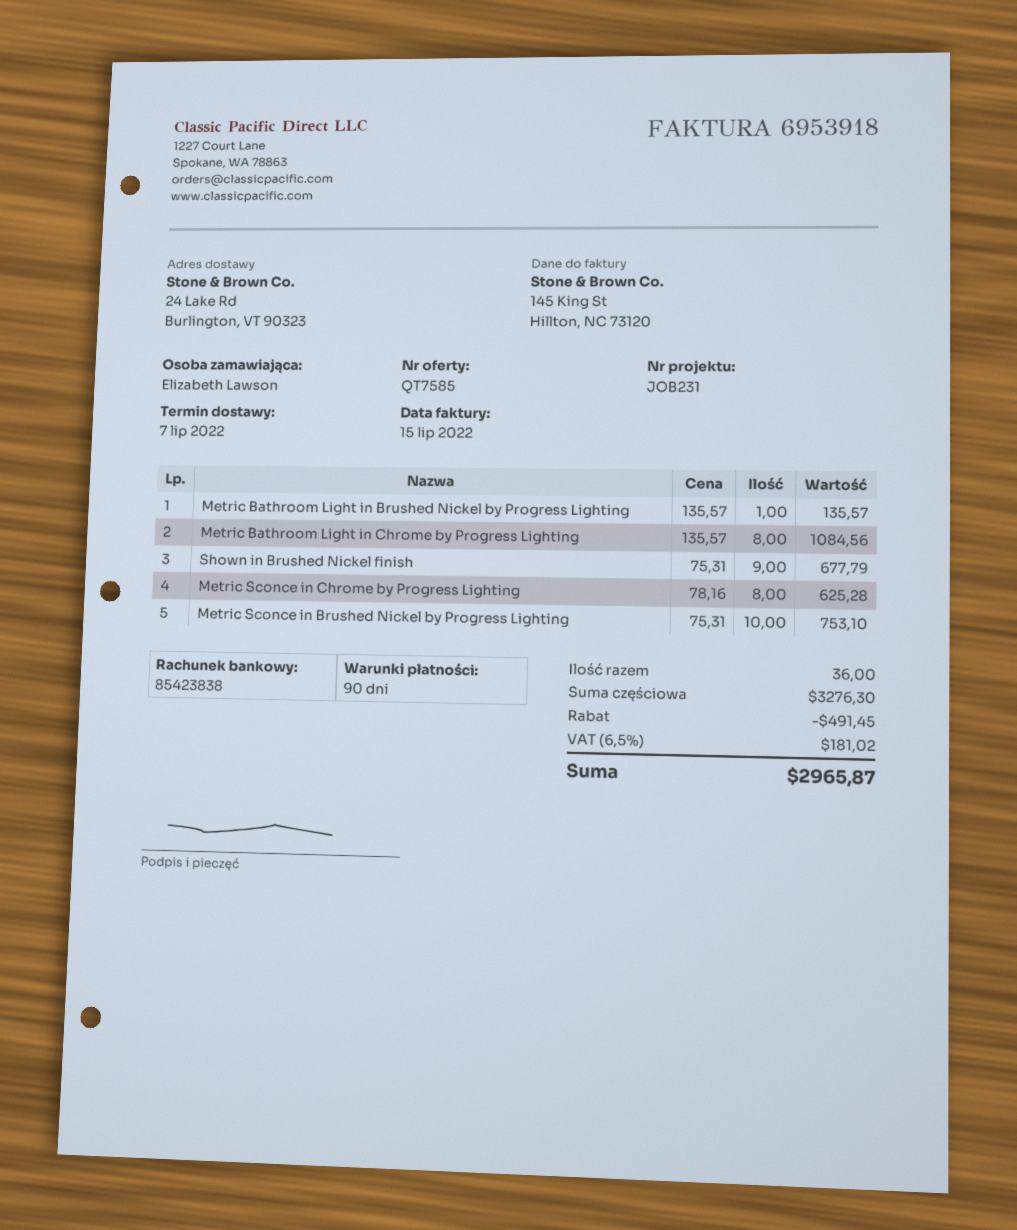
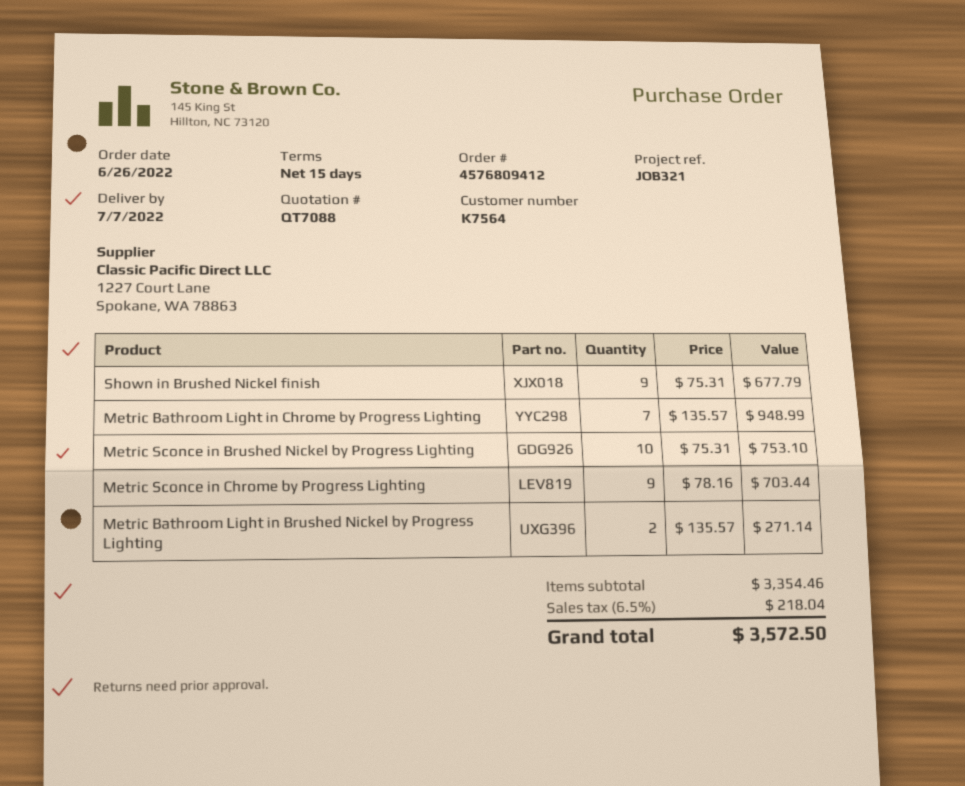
quote number: QT7585 -> QT7088
payment terms: 90 days -> 15 days
reference: JOB231 -> JOB321
Metric Bathroom Light in Brushed Nickel by Progress Lighting: 1 x 135.57 = 135.57 -> 2 x 135.57 = 271.14
Metric Bathroom Light in Chrome by Progress Lighting: 8 x 135.57 = 1084.56 -> 7 x 135.57 = 948.99
Metric Sconce in Chrome by Progress Lighting: 8 x 78.16 = 625.28 -> 9 x 78.16 = 703.44
subtotal: 3276.30 -> 3354.46
discount: 491.45 -> none
tax: 6.5% = 181.02 -> 6.5% = 218.04
total: 2965.87 -> 3572.50

